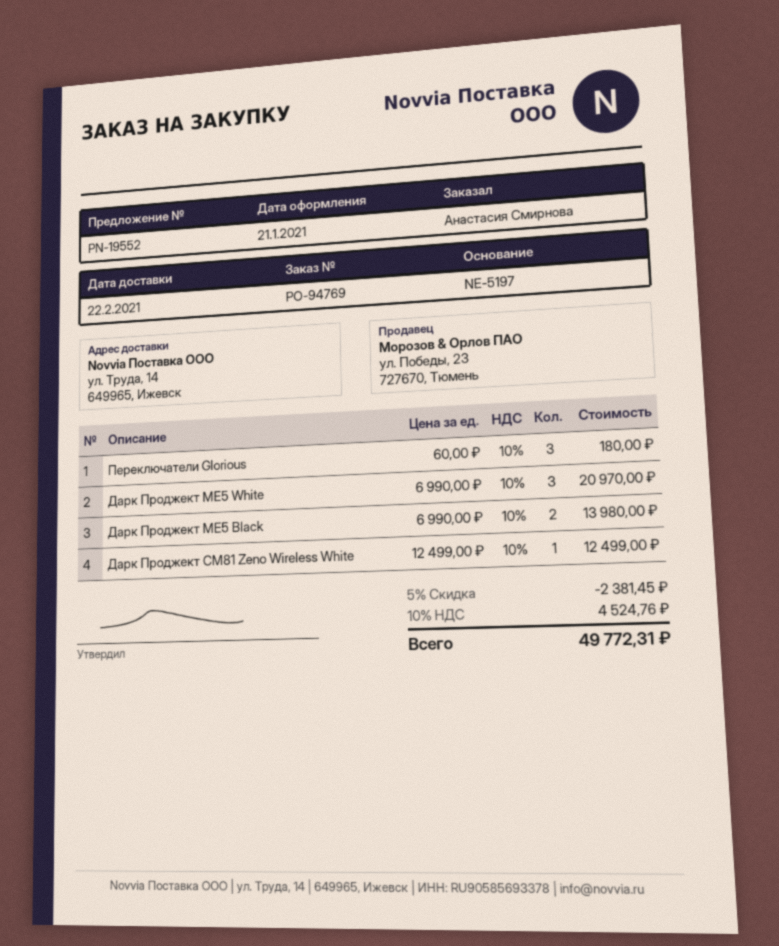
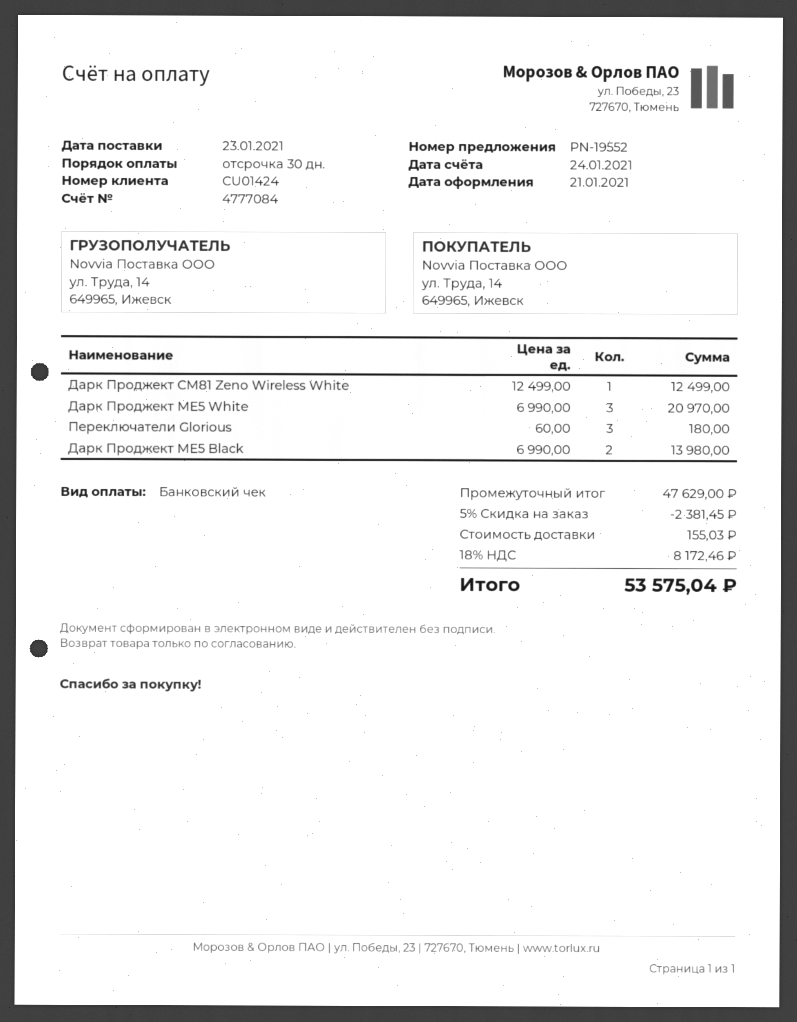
delivery date: 2021-02-22 -> 2021-01-23
shipping: none -> 155.03
tax: 10% = 4524.76 -> 18% = 8172.46
total: 49772.31 -> 53575.04

